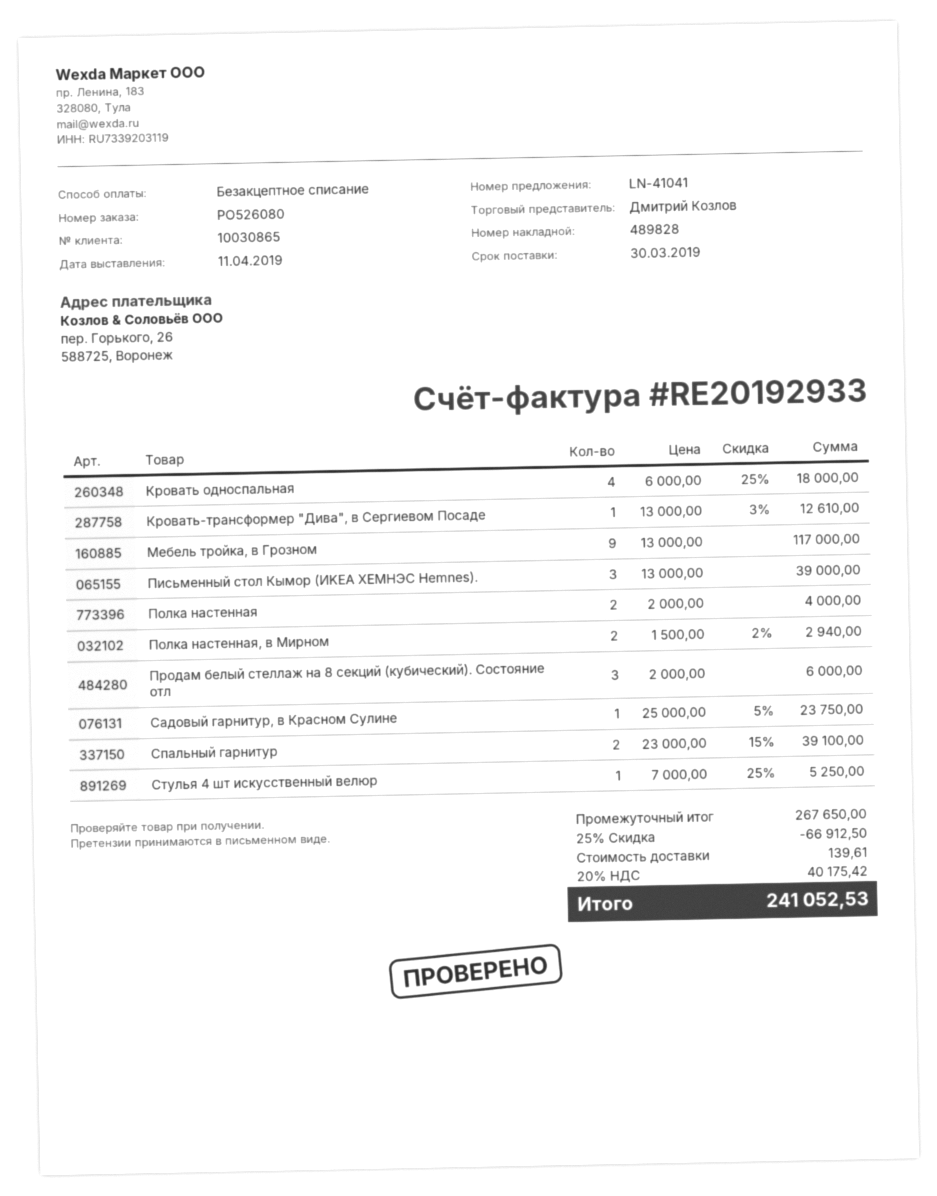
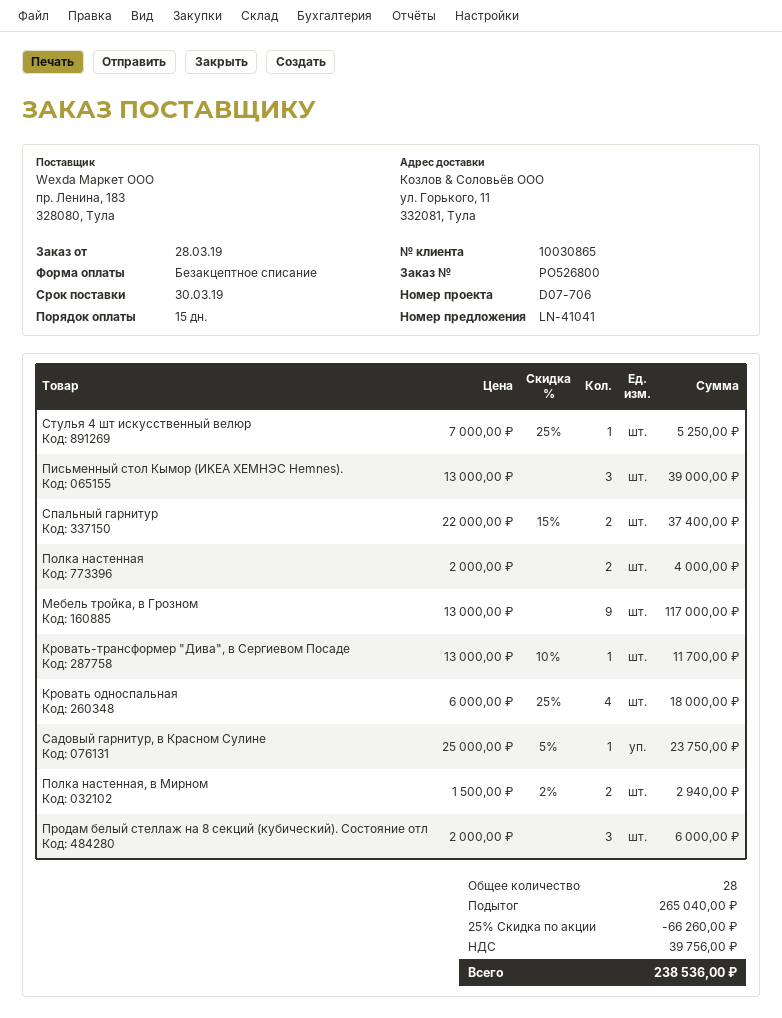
order number: PO526080 -> PO526800
Кровать-трансформер "Дива", в Сергиевом Посаде: 1 x 13000.00 - 3% = 12610.00 -> 1 x 13000.00 - 10% = 11700.00
Спальный гарнитур: 2 x 23000.00 - 15% = 39100.00 -> 2 x 22000.00 - 15% = 37400.00
subtotal: 267650.00 -> 265040.00
discount: 25% = 66912.50 -> 25% = 66260.00
shipping: 139.61 -> none
tax: 40175.42 -> 39756.00
total: 241052.53 -> 238536.00

